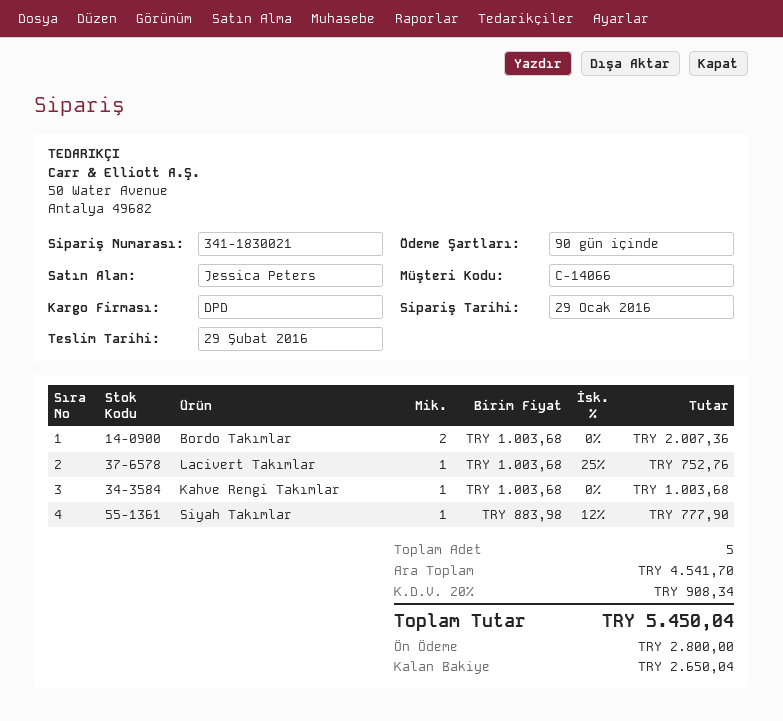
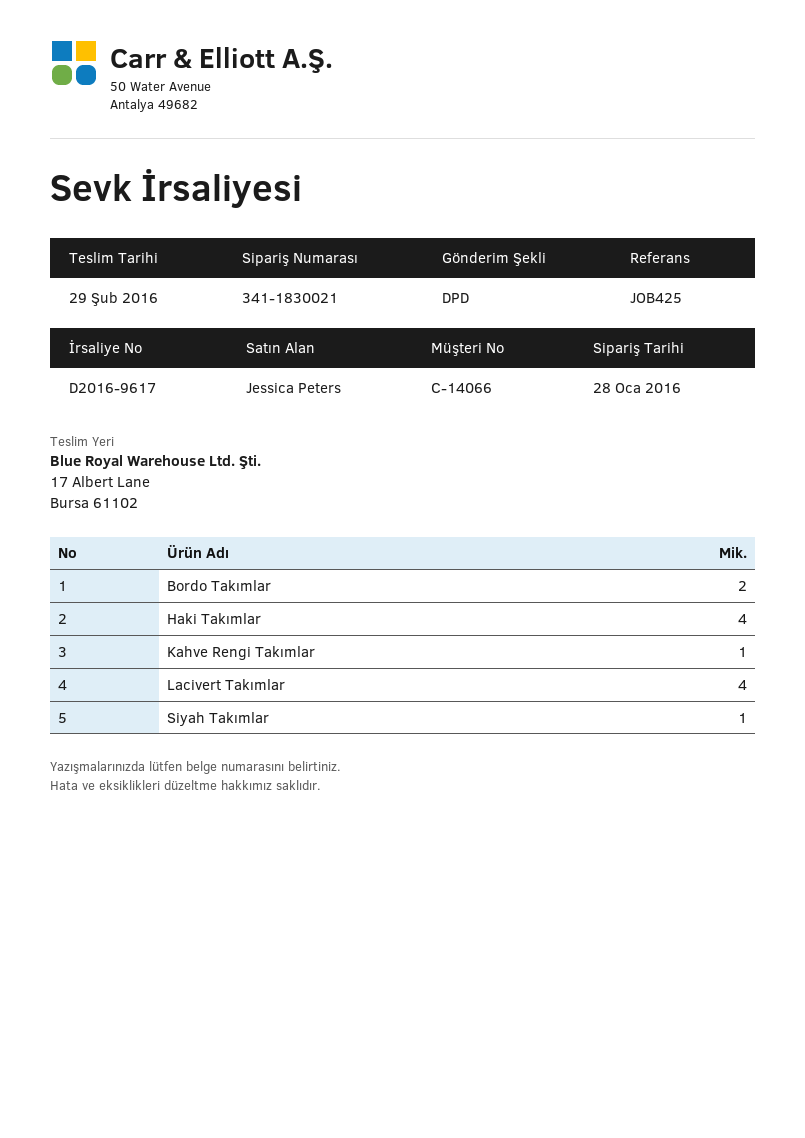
order date: 2016-01-29 -> 2016-01-28
Lacivert Takımlar: 1 -> 4
Haki Takımlar: none -> 4

